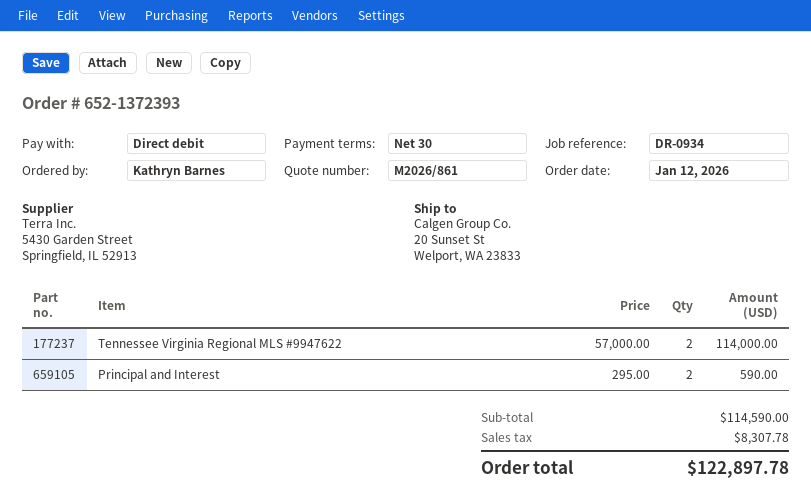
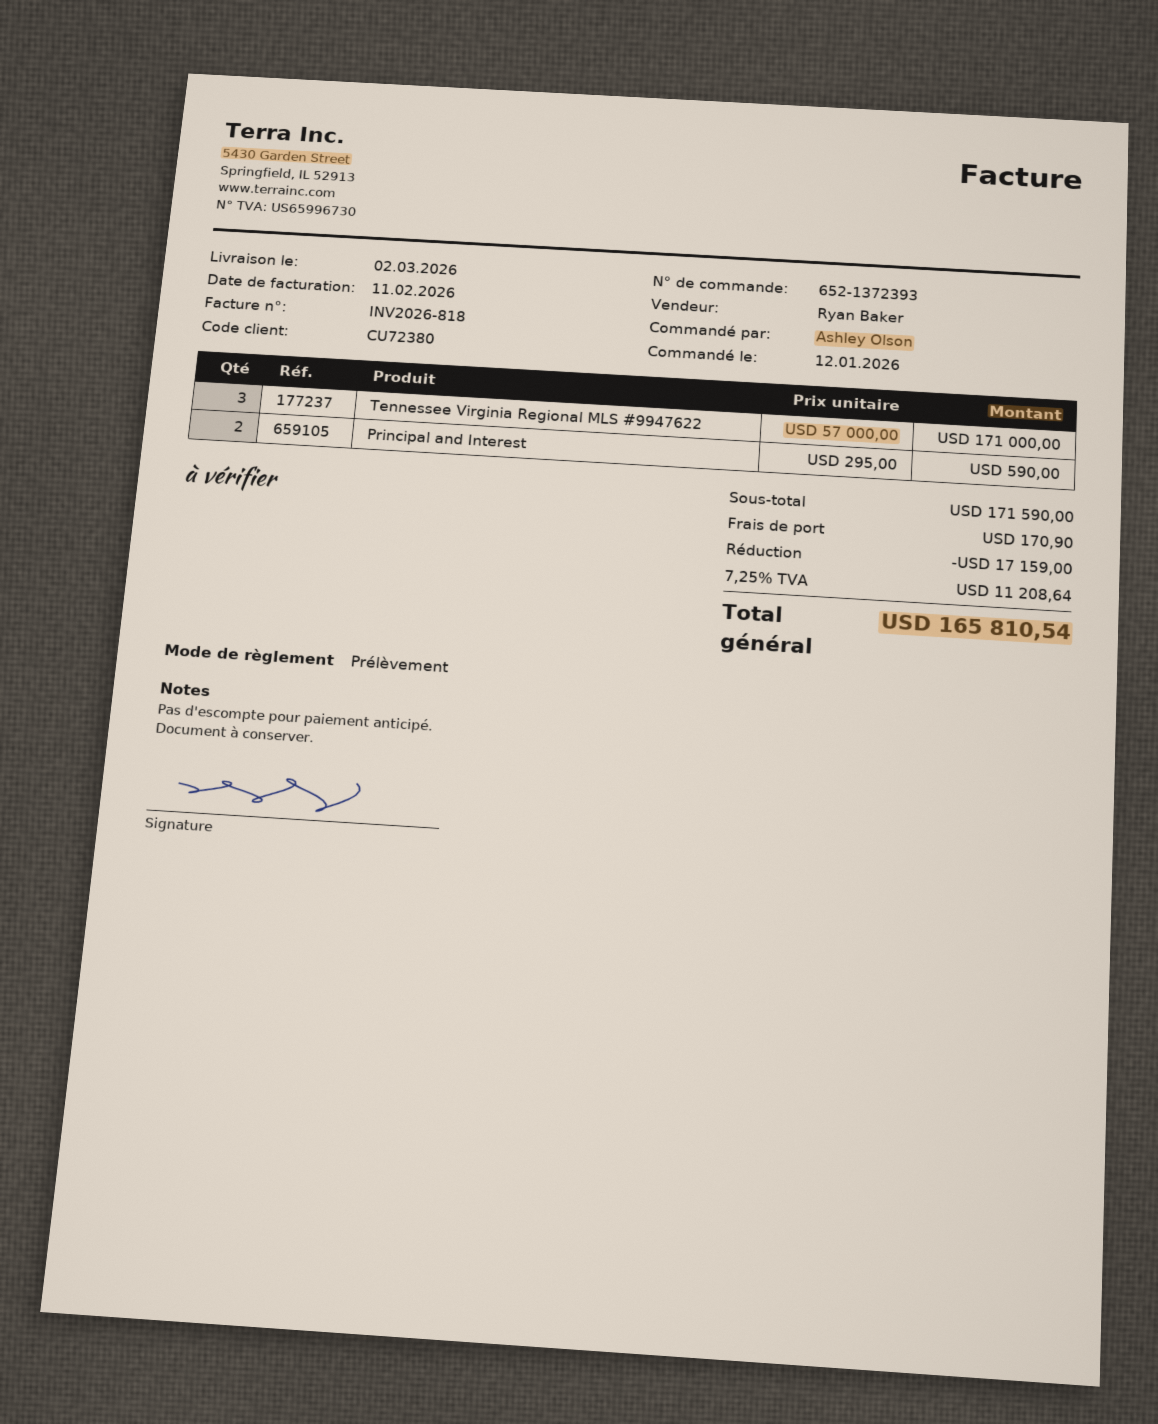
ordered by: Kathryn Barnes -> Ashley Olson
Tennessee Virginia Regional MLS #9947622: 2 x 57000.00 = 114000.00 -> 3 x 57000.00 = 171000.00
subtotal: 114590.00 -> 171590.00
discount: none -> 17159.00
shipping: none -> 170.90
tax: 8307.78 -> 11208.64
total: 122897.78 -> 165810.54

